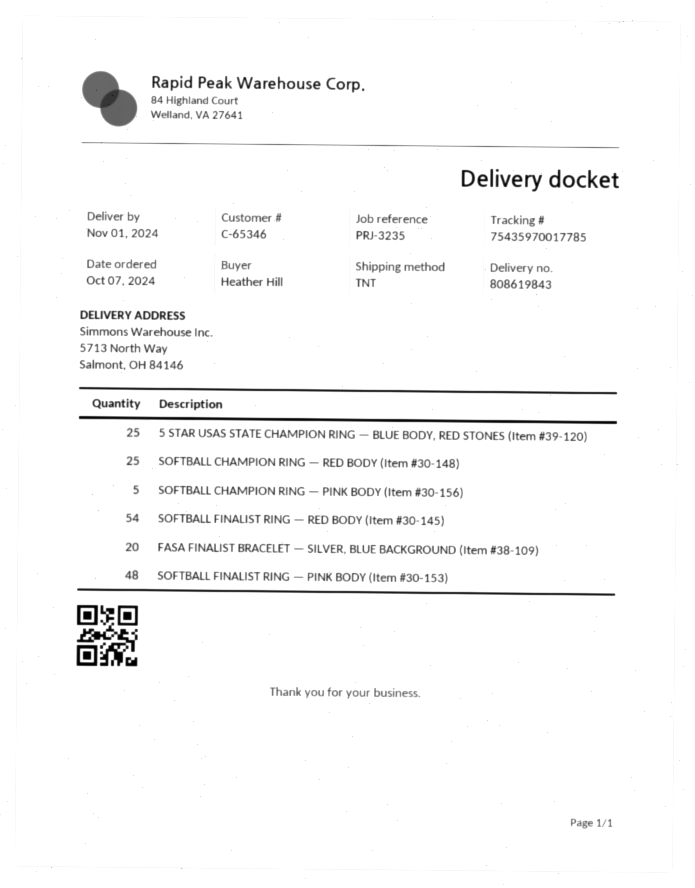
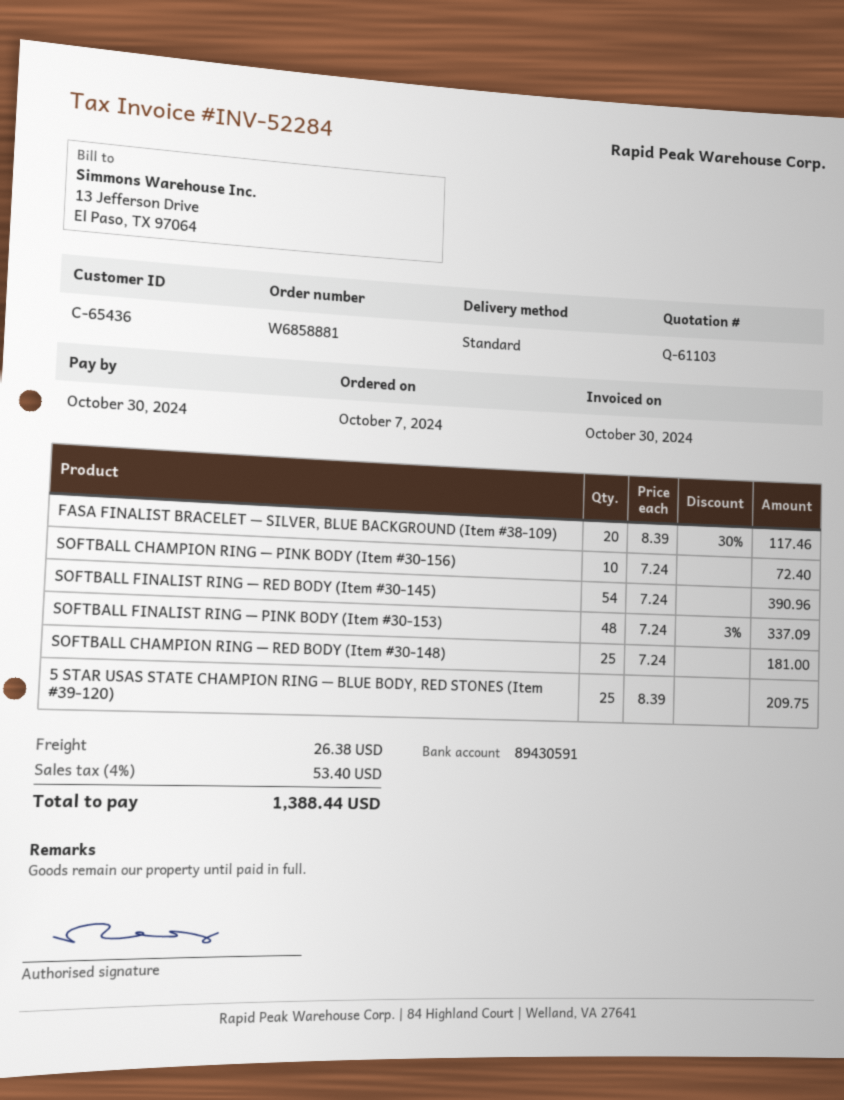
customer number: C-65346 -> C-65436
shipping method: TNT -> standard
SOFTBALL CHAMPION RING — PINK BODY (Item #30-156): 5 -> 10

